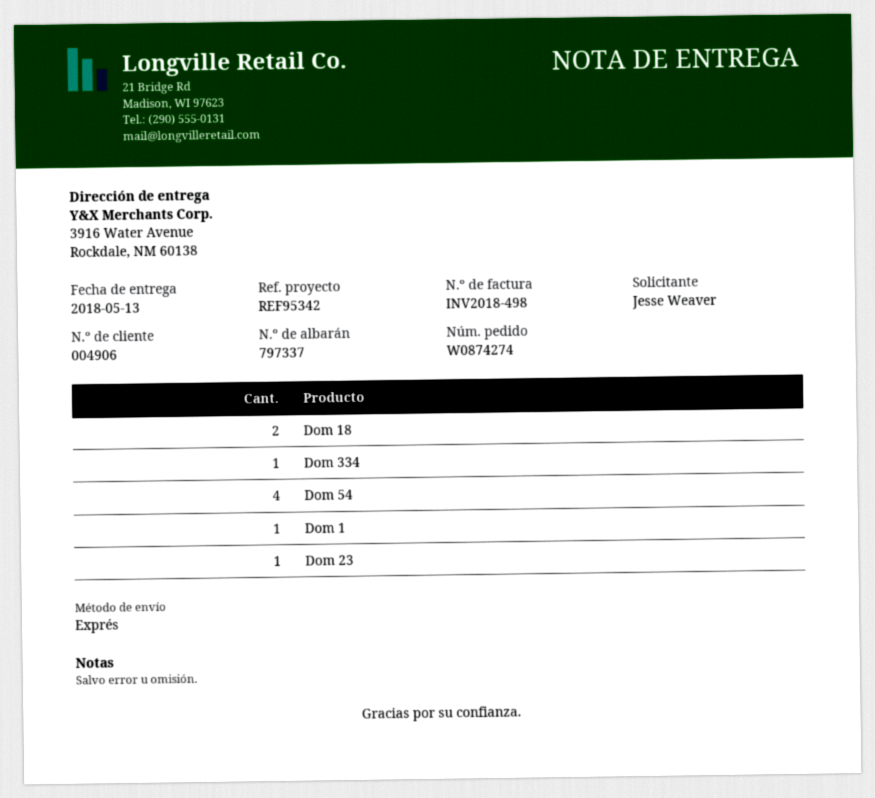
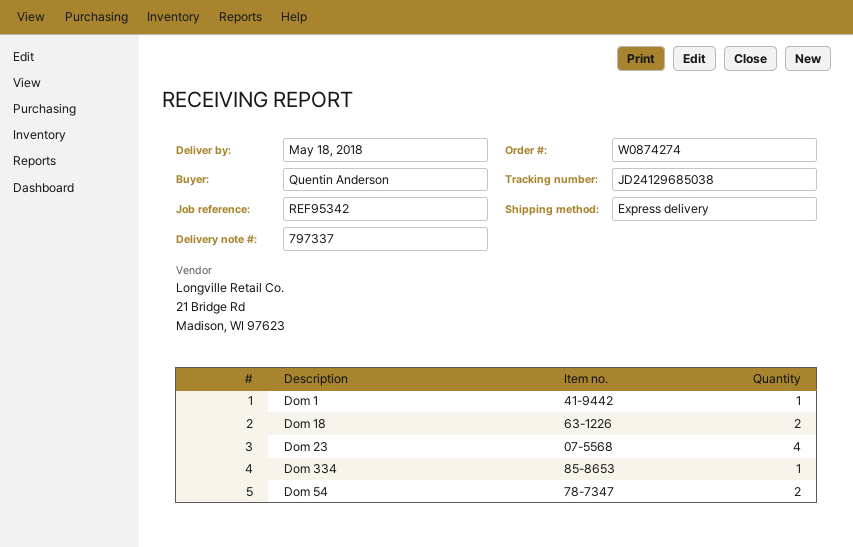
delivery date: 2018-05-13 -> 2018-05-18
ordered by: Jesse Weaver -> Quentin Anderson
Dom 54: 4 -> 2
Dom 23: 1 -> 4

